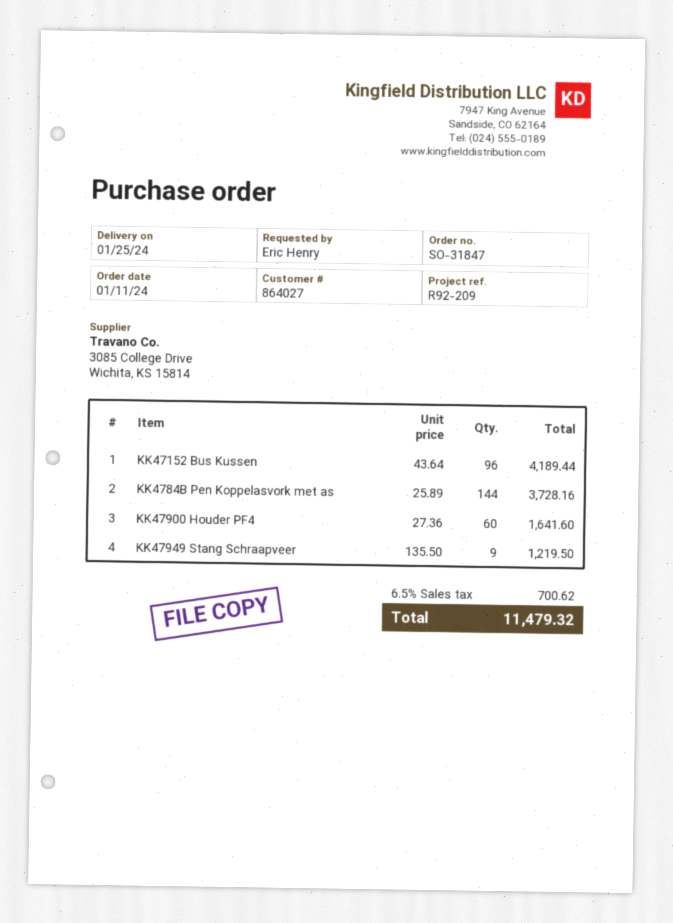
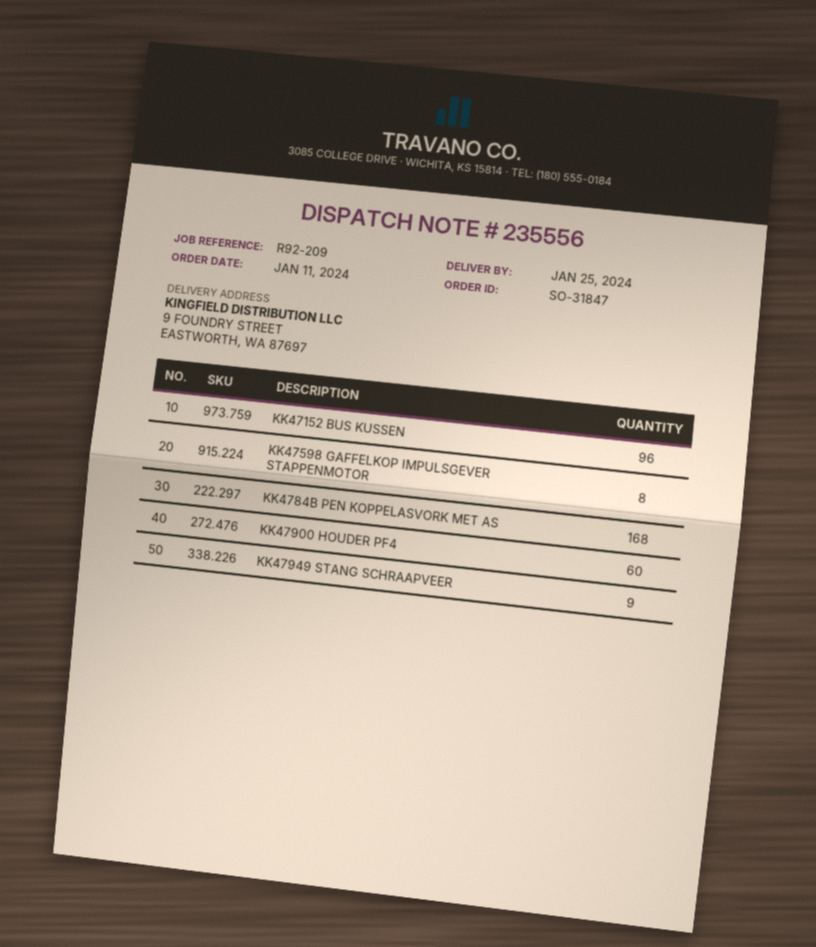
KK4784B Pen Koppelasvork met as: 144 -> 168
KK47598 GAFFELKOP IMPULSGEVER STAPPENMOTOR: none -> 8

